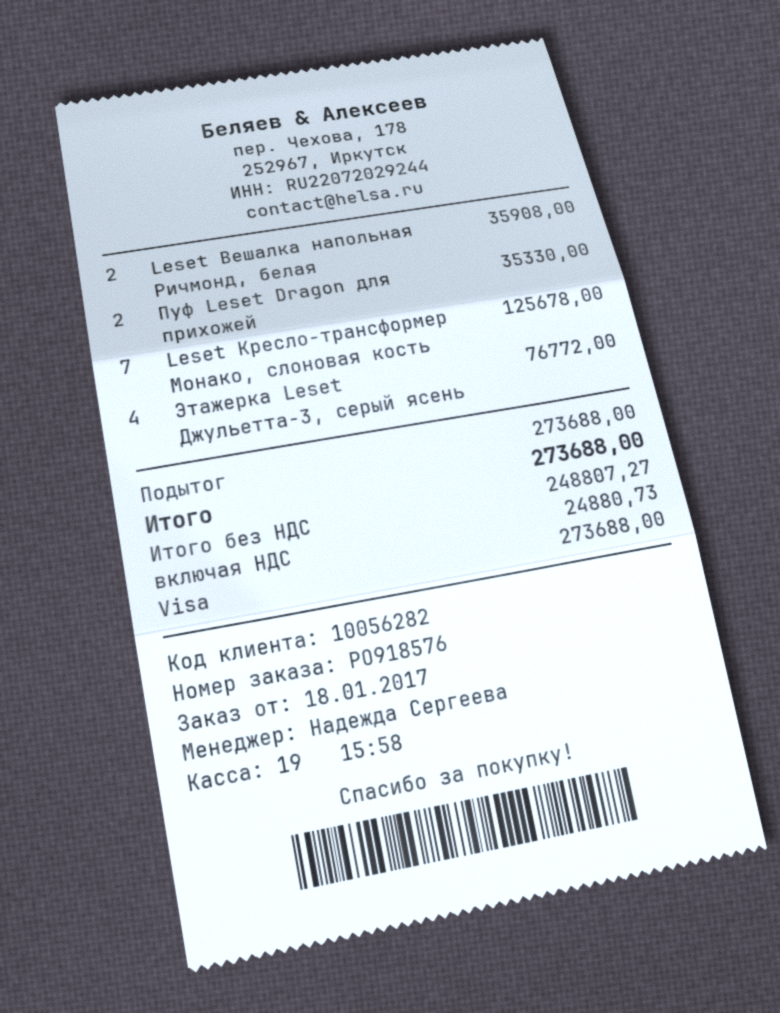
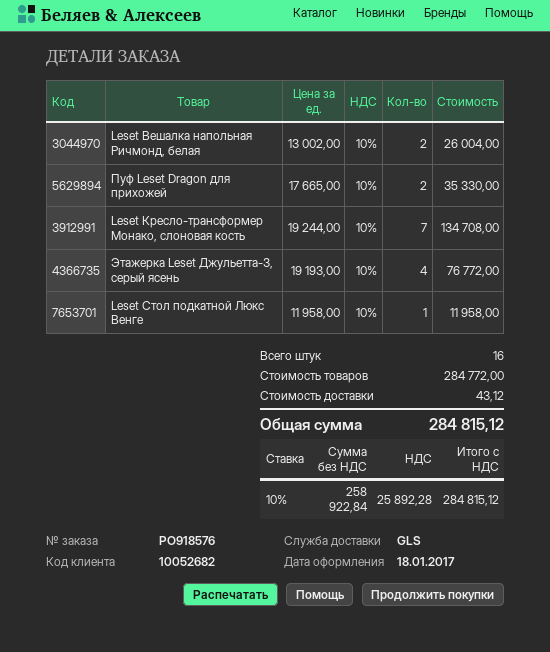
customer number: 10056282 -> 10052682
Leset Вешалка напольная Ричмонд, белая: 2 for 35908.00 -> 2 for 26004.00
Leset Кресло-трансформер Монако, слоновая кость: 7 for 125678.00 -> 7 for 134708.00
Leset Стол подкатной Люкс Венге: none -> 1 for 11958.00
subtotal: 273688.00 -> 284772.00
shipping: none -> 43.12
net: 248807.27 -> 258922.84
tax: 24880.73 -> 25892.28
total: 273688.00 -> 284815.12

